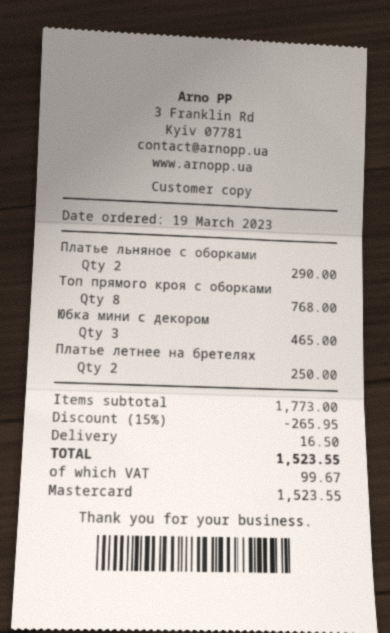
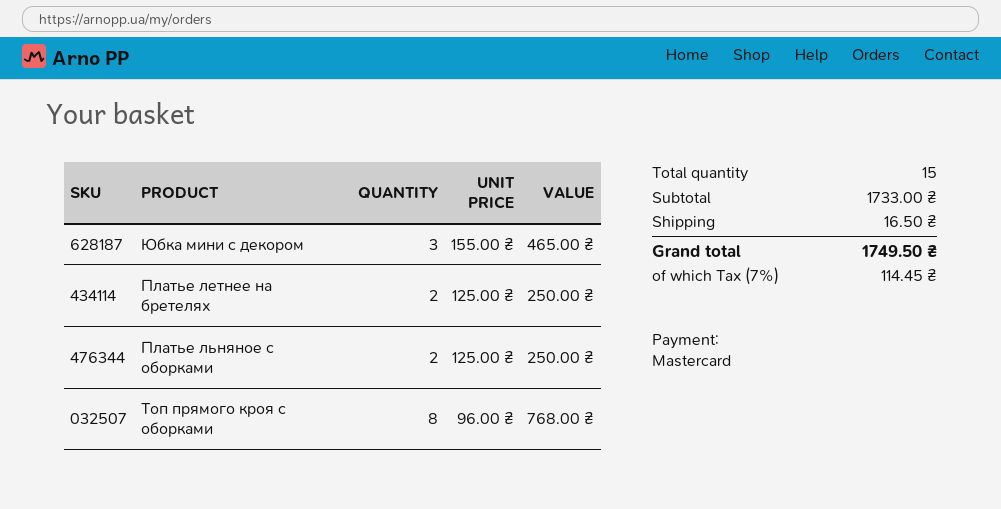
Платье льняное с оборками: 2 for 290.00 -> 2 for 250.00
subtotal: 1773.00 -> 1733.00
discount: 15% = 265.95 -> none
tax: 99.67 -> 114.45
total: 1523.55 -> 1749.50

